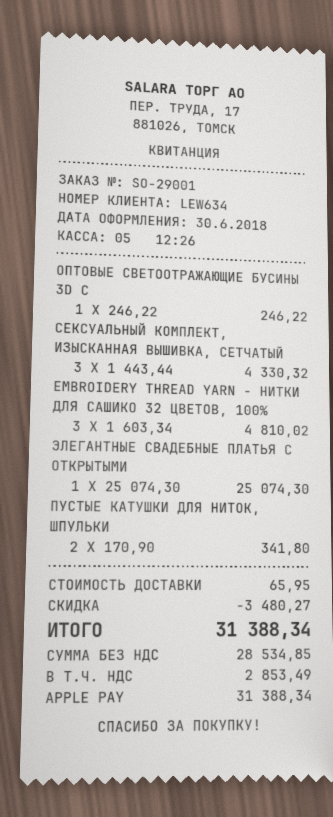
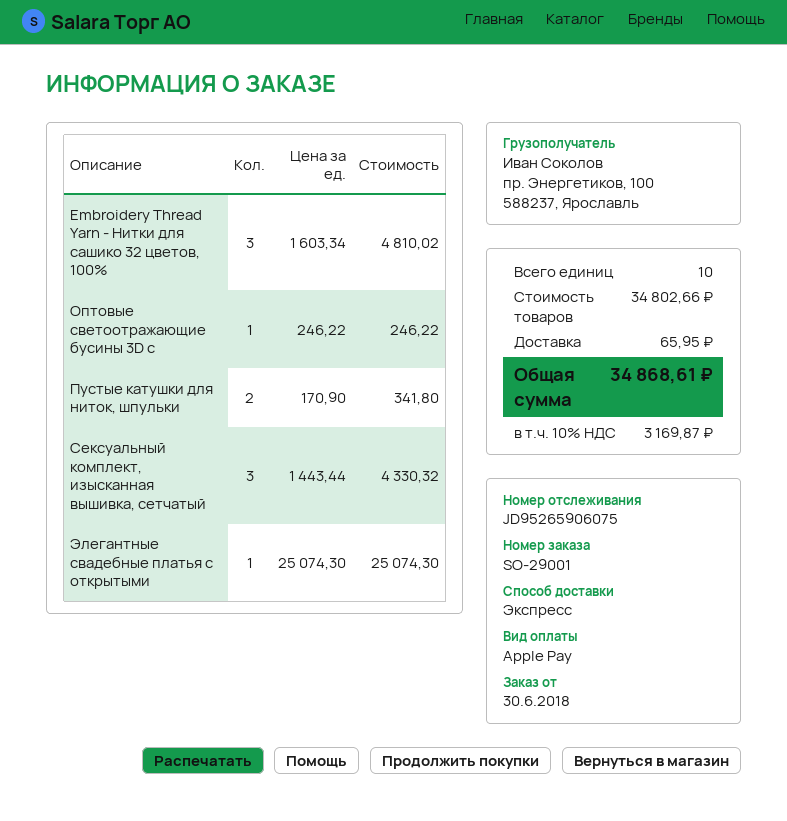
discount: 3480.27 -> none
tax: 2853.49 -> 3169.87
total: 31388.34 -> 34868.61

